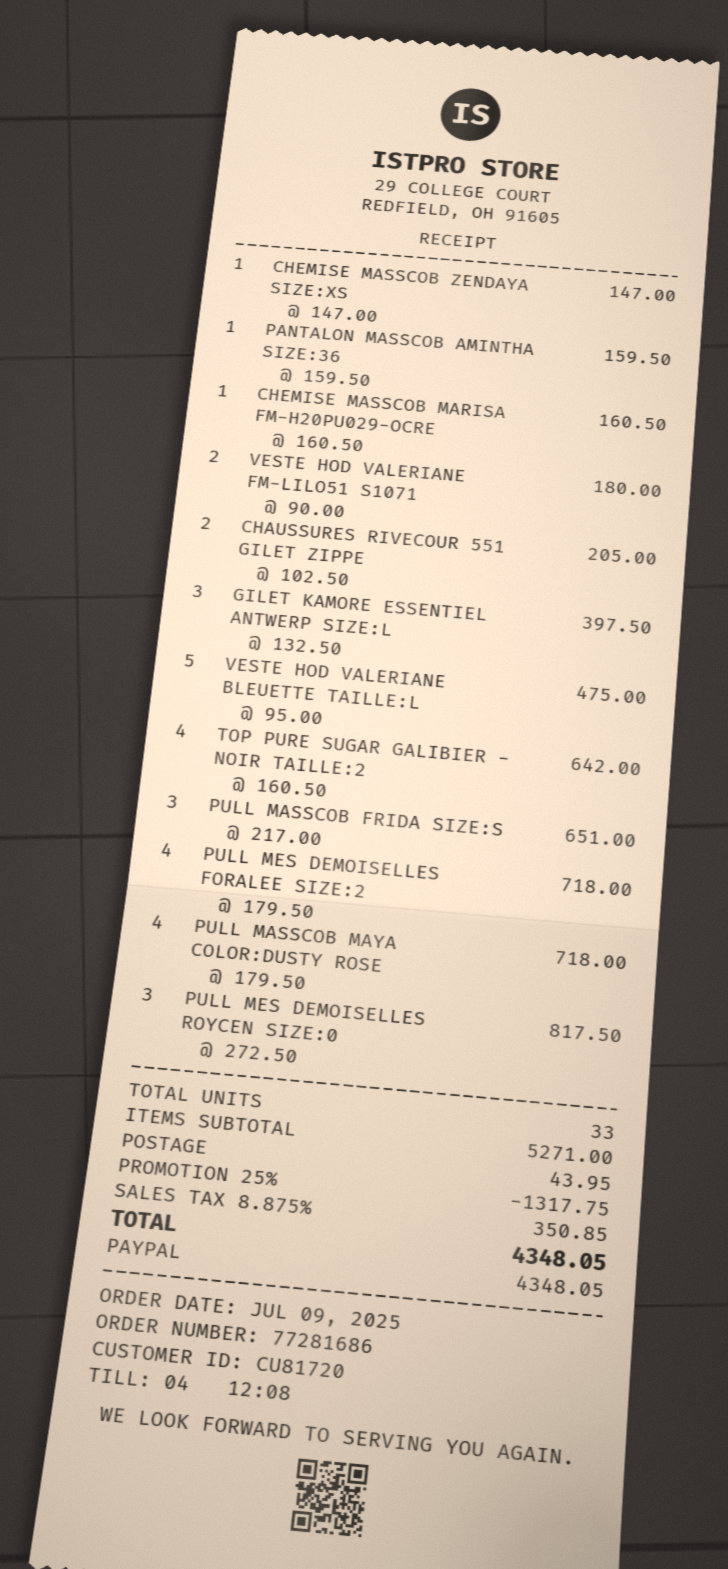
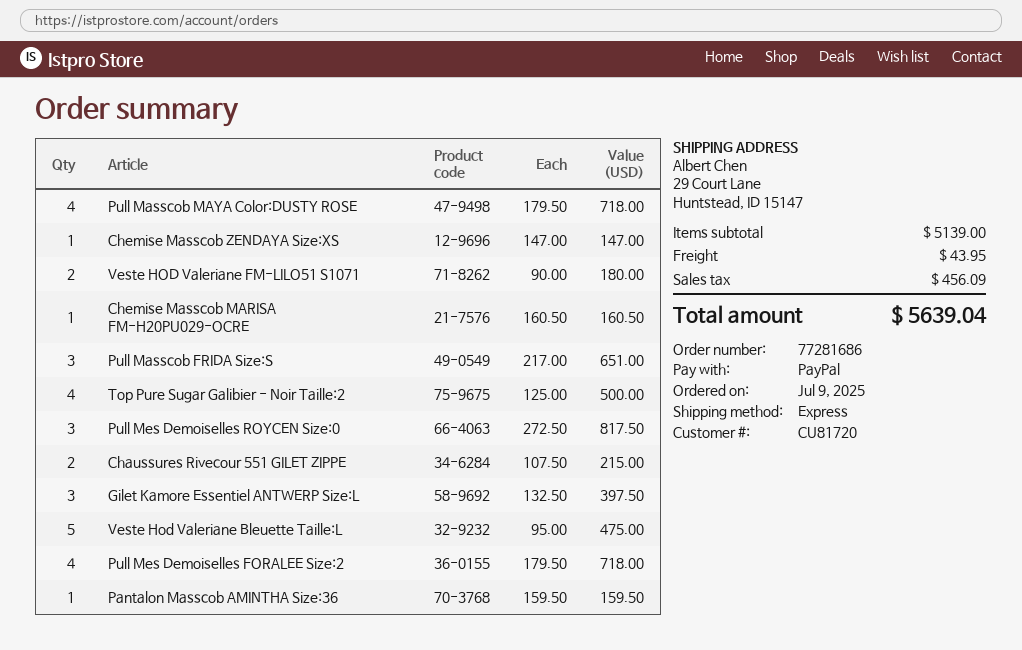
CHAUSSURES RIVECOUR 551 GILET ZIPPE: 2 x 102.50 = 205.00 -> 2 x 107.50 = 215.00
TOP PURE SUGAR GALIBIER - NOIR TAILLE:2: 4 x 160.50 = 642.00 -> 4 x 125.00 = 500.00
subtotal: 5271.00 -> 5139.00
discount: 25% = 1317.75 -> none
tax: 350.85 -> 456.09
total: 4348.05 -> 5639.04

